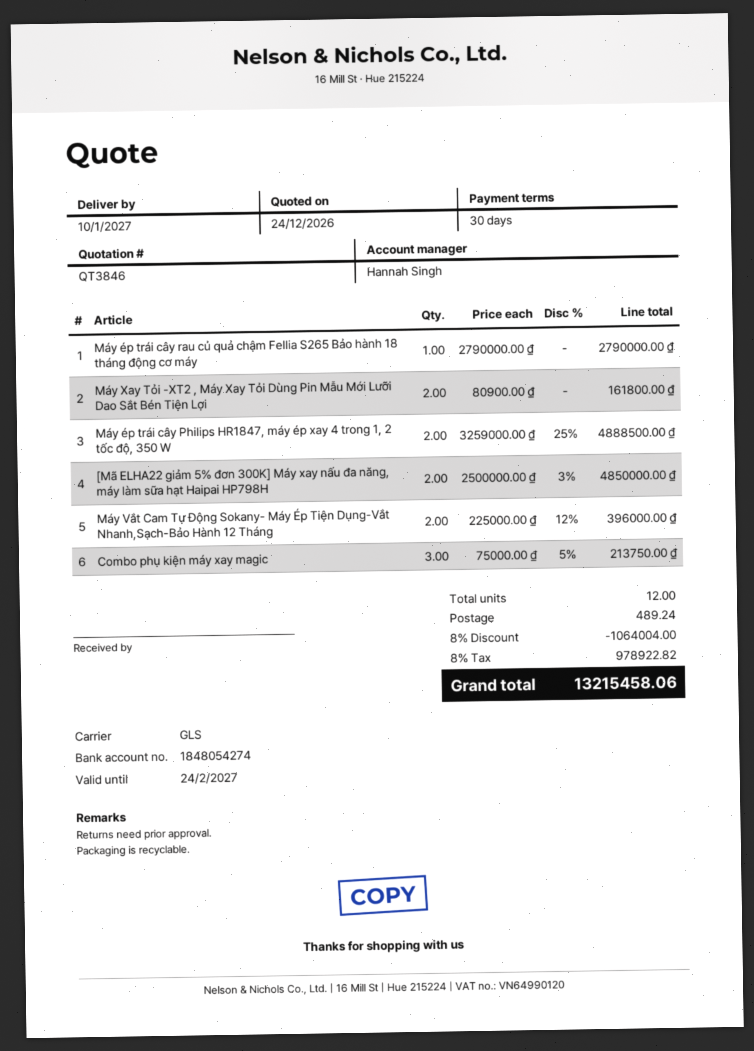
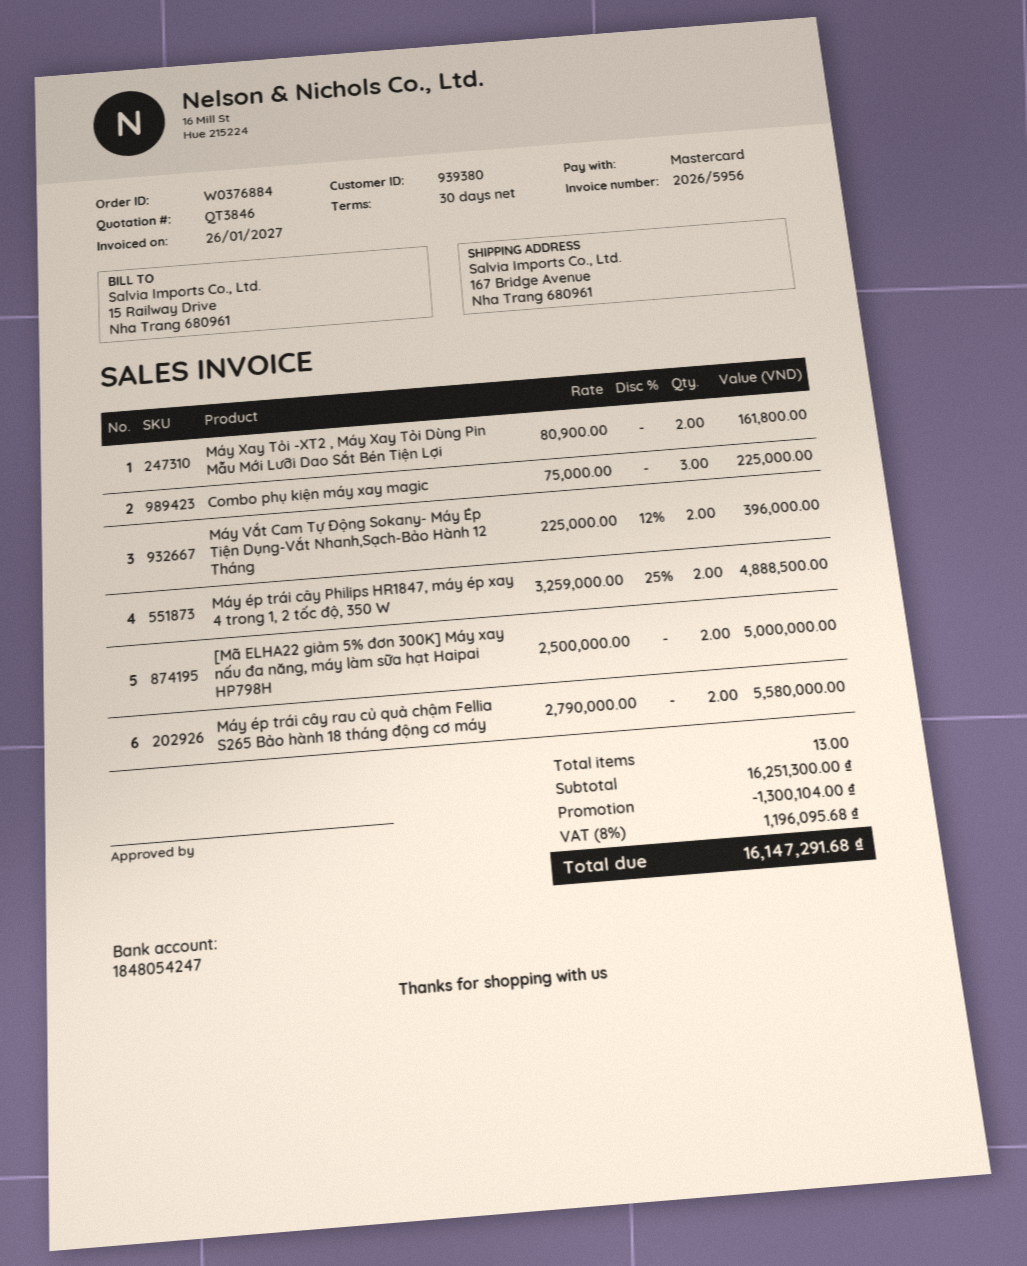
bank account: 1848054274 -> 1848054247
Máy ép trái cây rau củ quả chậm Fellia S265 Bảo hành 18 tháng động cơ máy: 1 x 2790000.00 = 2790000.00 -> 2 x 2790000.00 = 5580000.00
[Mã ELHA22 giảm 5% đơn 300K] Máy xay nấu đa năng, máy làm sữa hạt Haipai HP798H: 2 x 2500000.00 - 3% = 4850000.00 -> 2 x 2500000.00 = 5000000.00
Combo phụ kiện máy xay magic: 3 x 75000.00 - 5% = 213750.00 -> 3 x 75000.00 = 225000.00
total quantity: 12 -> 13
discount: 1064004.00 -> 1300104.00
shipping: 489.24 -> none
tax: 8% = 978922.82 -> 8% = 1196095.68
total: 13215458.06 -> 16147291.68

